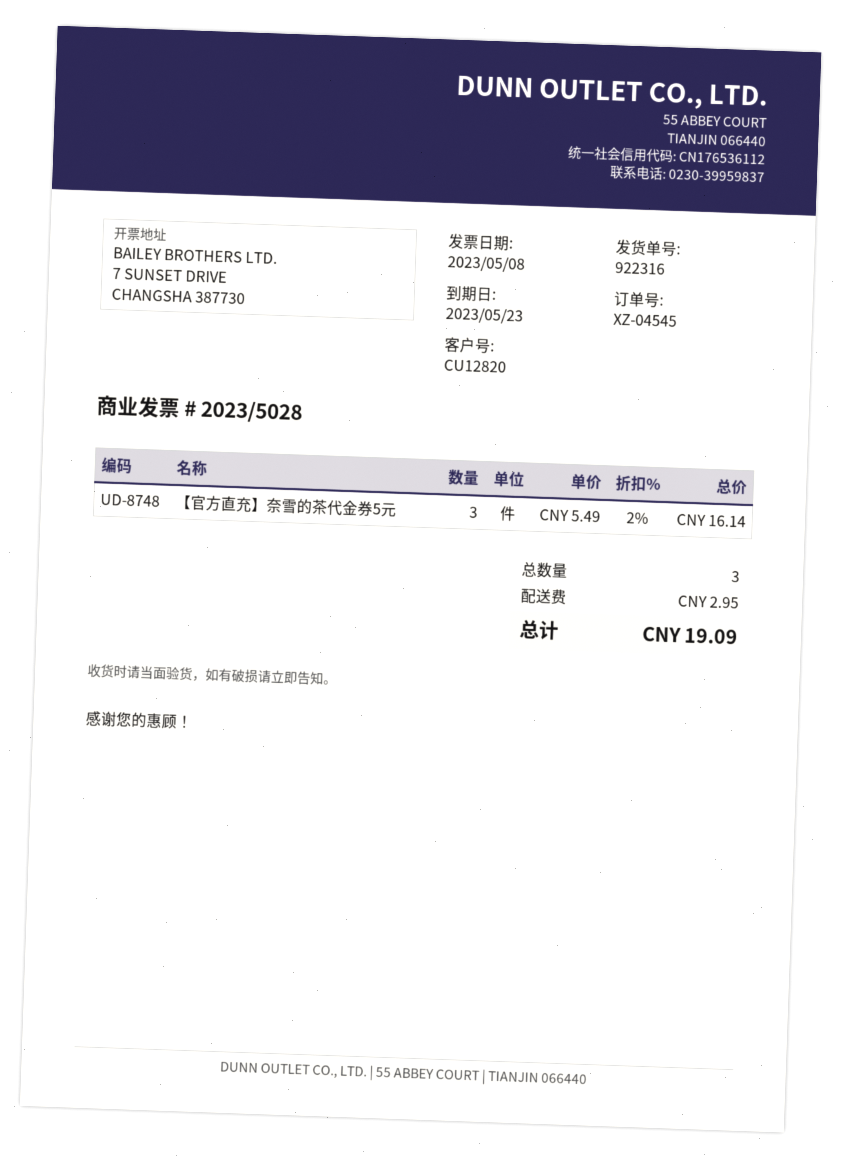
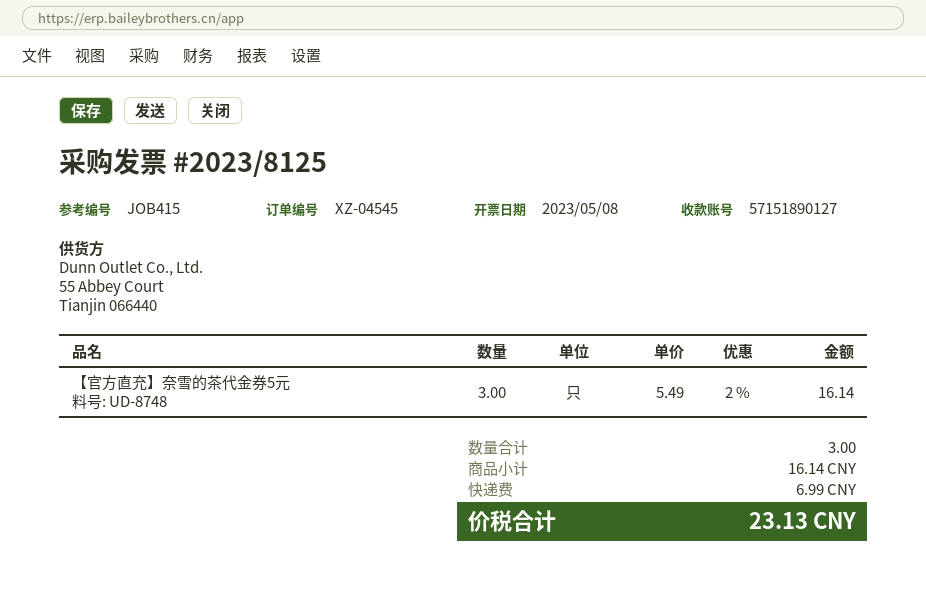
invoice number: 2023/5028 -> 2023/8125
shipping: 2.95 -> 6.99
total: 19.09 -> 23.13

